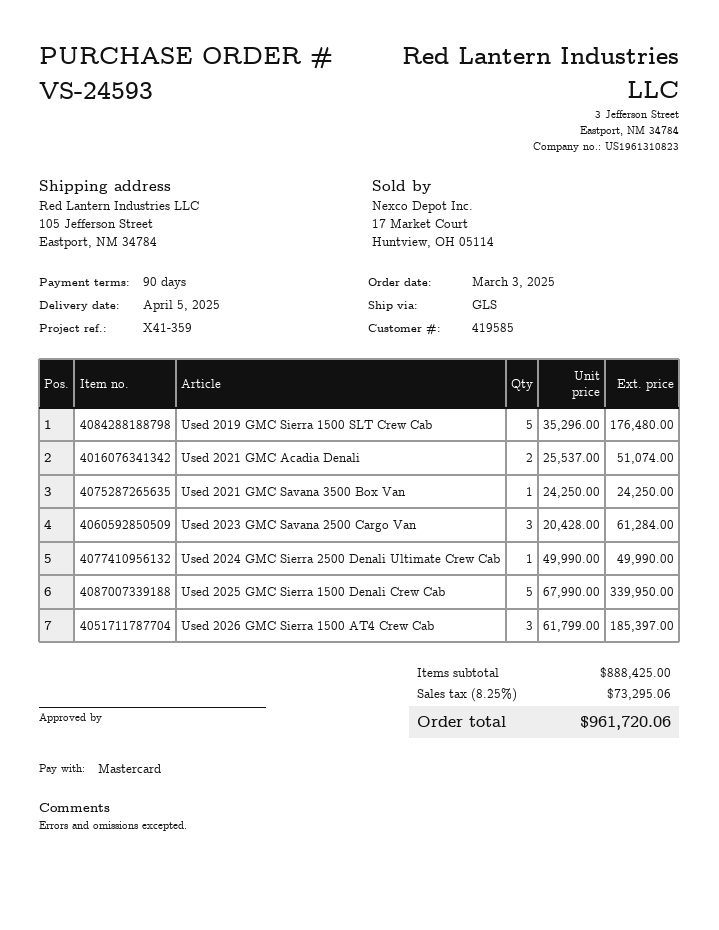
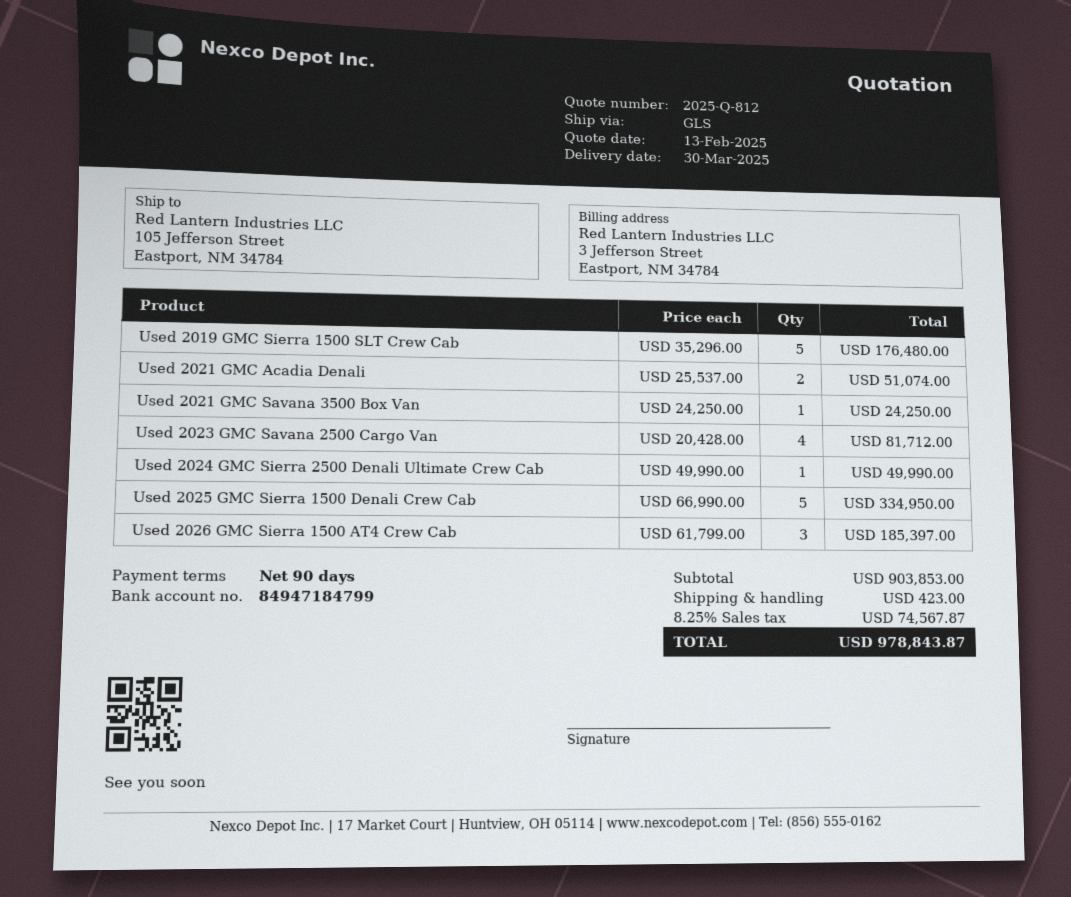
delivery date: 2025-04-05 -> 2025-03-30
Used 2023 GMC Savana 2500 Cargo Van: 3 x 20428.00 = 61284.00 -> 4 x 20428.00 = 81712.00
Used 2025 GMC Sierra 1500 Denali Crew Cab: 5 x 67990.00 = 339950.00 -> 5 x 66990.00 = 334950.00
subtotal: 888425.00 -> 903853.00
shipping: none -> 423.00
tax: 8.25% = 73295.06 -> 8.25% = 74567.87
total: 961720.06 -> 978843.87

